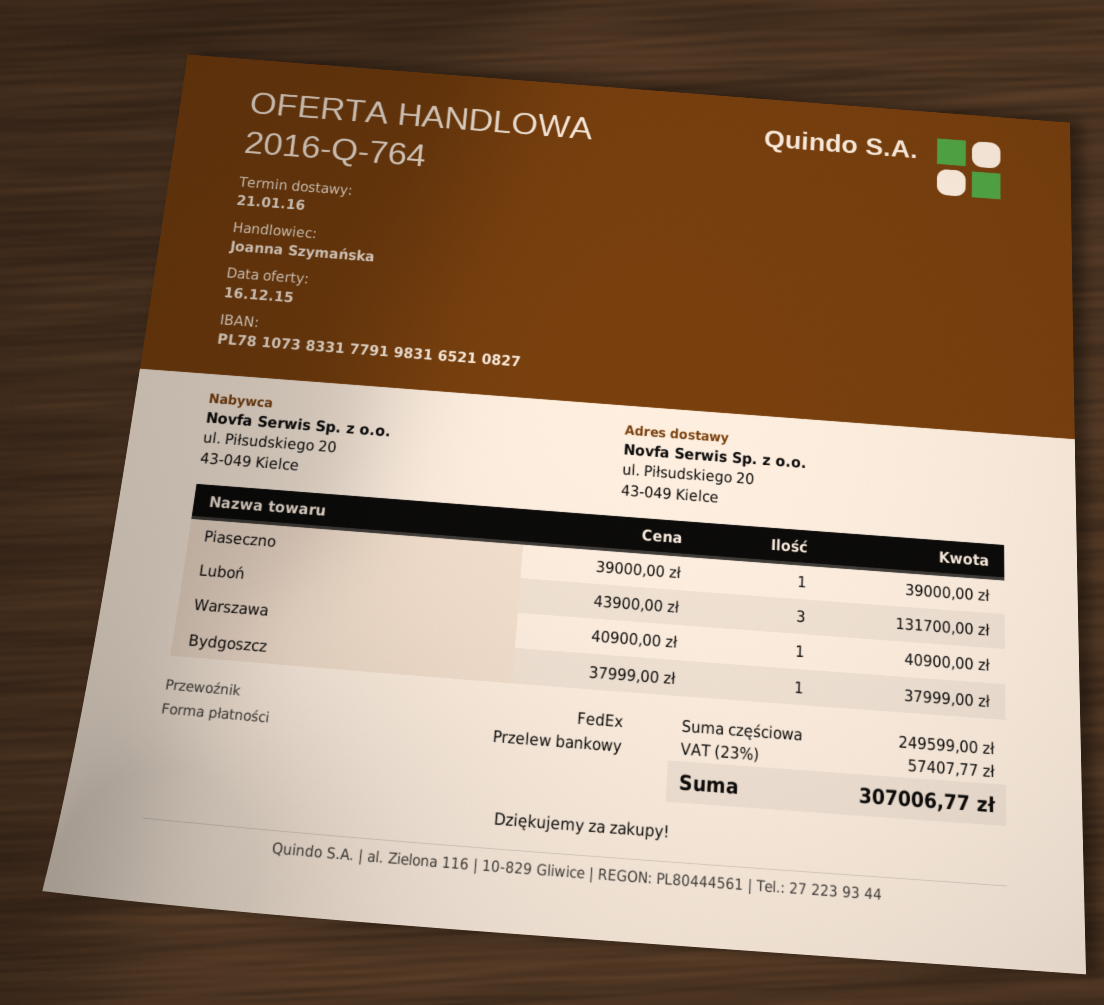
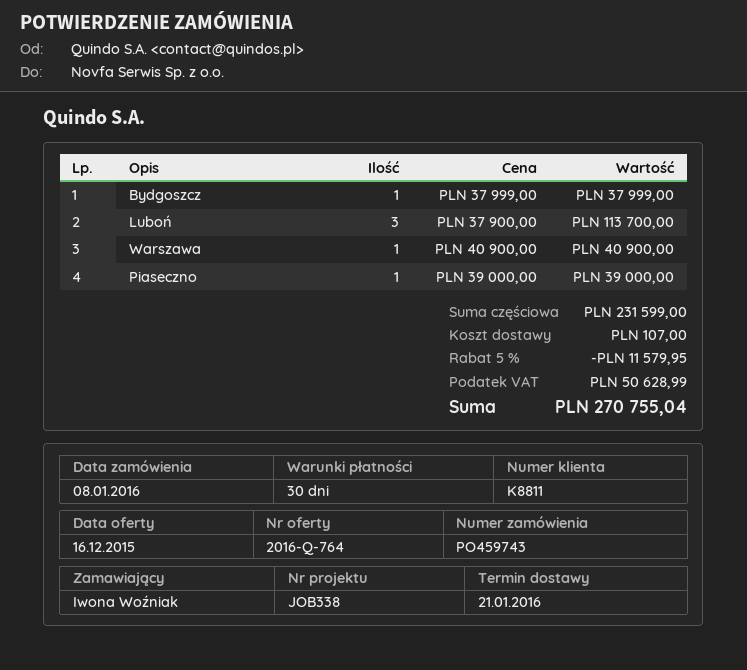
Luboń: 3 x 43900.00 = 131700.00 -> 3 x 37900.00 = 113700.00
subtotal: 249599.00 -> 231599.00
discount: none -> 5% = 11579.95
shipping: none -> 107.00
tax: 57407.77 -> 50628.99
total: 307006.77 -> 270755.04

